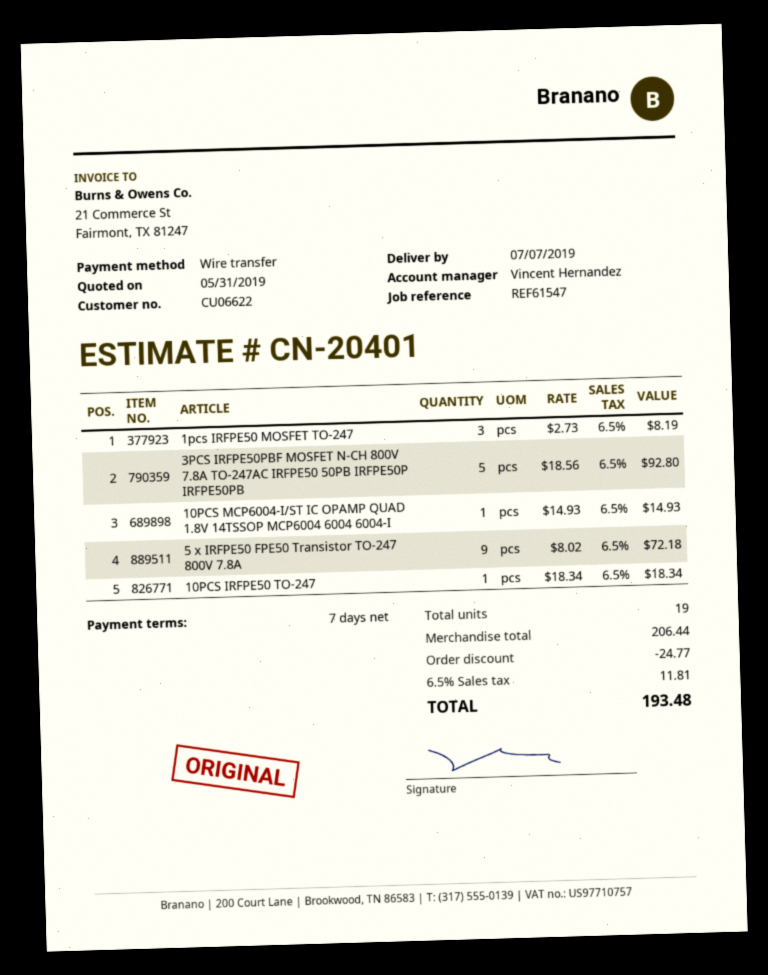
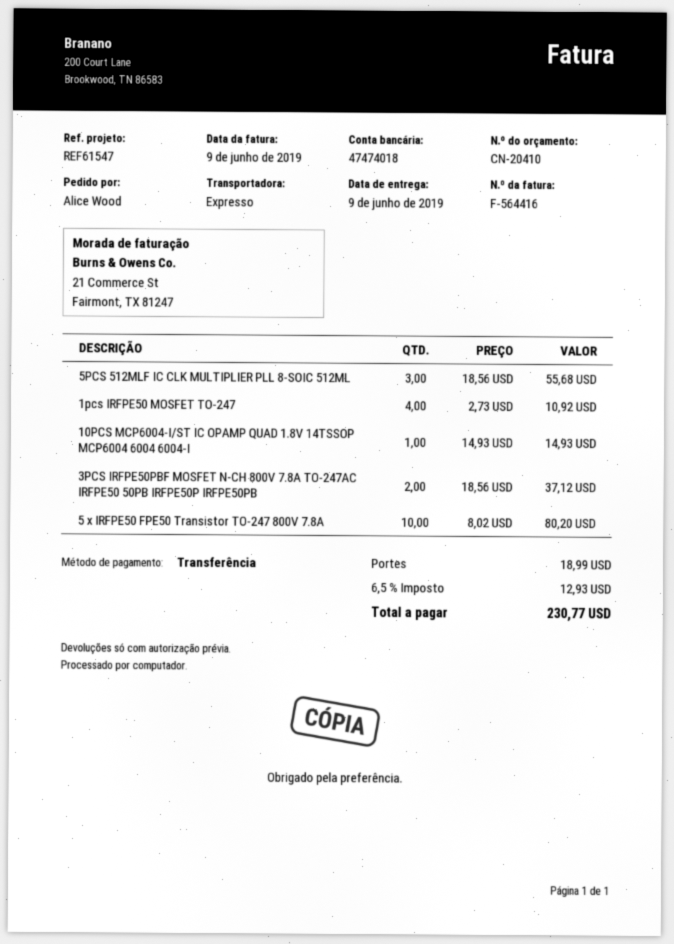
quote number: CN-20401 -> CN-20410
delivery date: 2019-07-07 -> 2019-06-09
1pcs IRFPE50 MOSFET TO-247: 3 x 2.73 = 8.19 -> 4 x 2.73 = 10.92
3PCS IRFPE50PBF MOSFET N-CH 800V 7.8A TO-247AC IRFPE50 50PB IRFPE50P IRFPE50PB: 5 x 18.56 = 92.80 -> 2 x 18.56 = 37.12
5 x IRFPE50 FPE50 Transistor TO-247 800V 7.8A: 9 x 8.02 = 72.18 -> 10 x 8.02 = 80.20
10PCS IRFPE50 TO-247: 1 x 18.34 = 18.34 -> none
5PCS 512MLF IC CLK MULTIPLIER PLL 8-SOIC 512ML: none -> 3 x 18.56 = 55.68
discount: 24.77 -> none
shipping: none -> 18.99
tax: 6.5% = 11.81 -> 6.5% = 12.93
total: 193.48 -> 230.77

